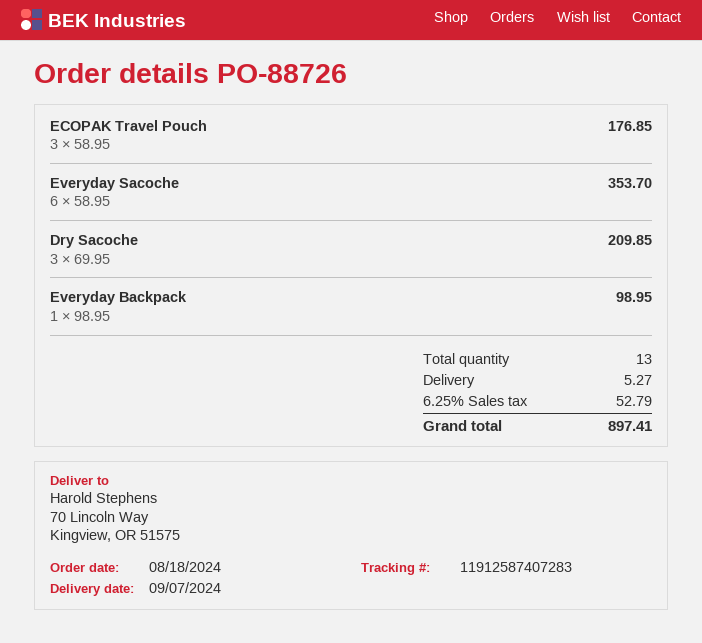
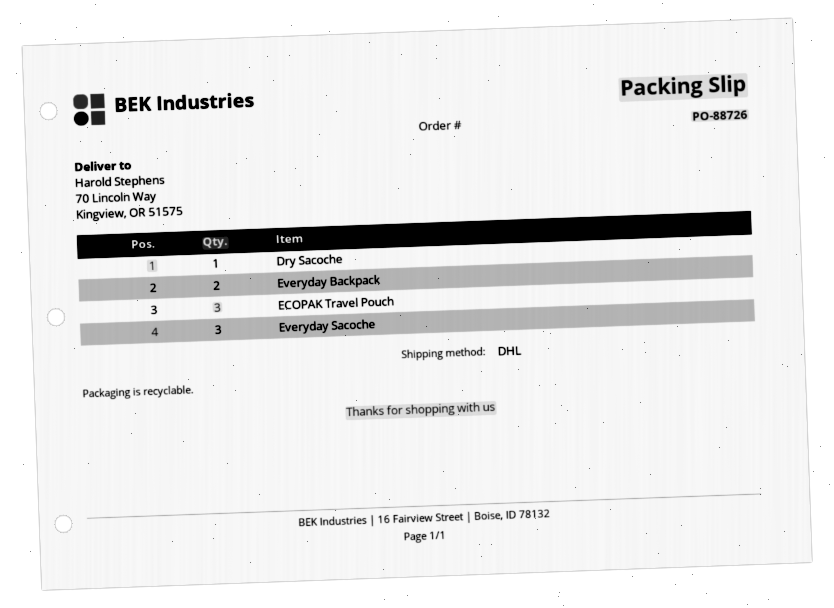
Everyday Sacoche: 6 -> 3
Dry Sacoche: 3 -> 1
Everyday Backpack: 1 -> 2

